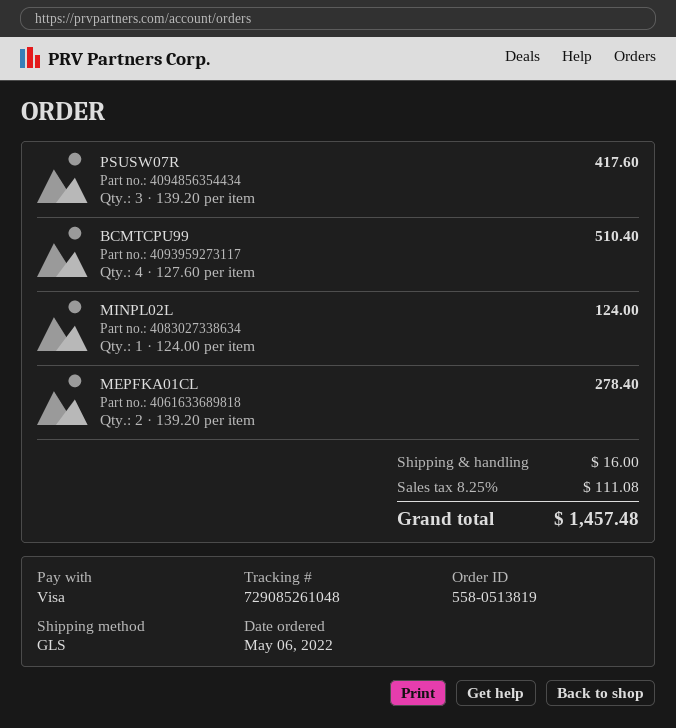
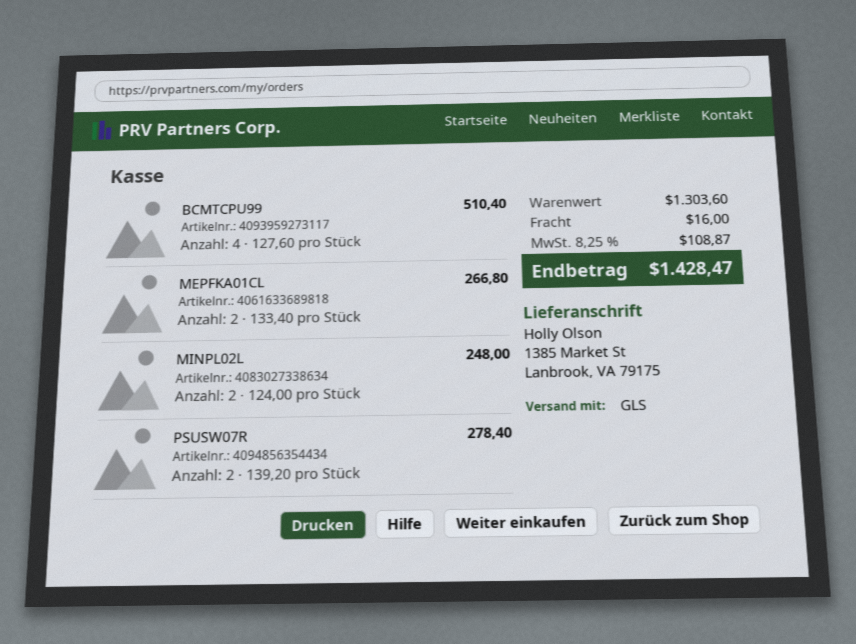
PSUSW07R: 3 x 139.20 = 417.60 -> 2 x 139.20 = 278.40
MINPL02L: 1 x 124.00 = 124.00 -> 2 x 124.00 = 248.00
MEPFKA01CL: 2 x 139.20 = 278.40 -> 2 x 133.40 = 266.80
tax: 8.25% = 111.08 -> 8.25% = 108.87
total: 1457.48 -> 1428.47

